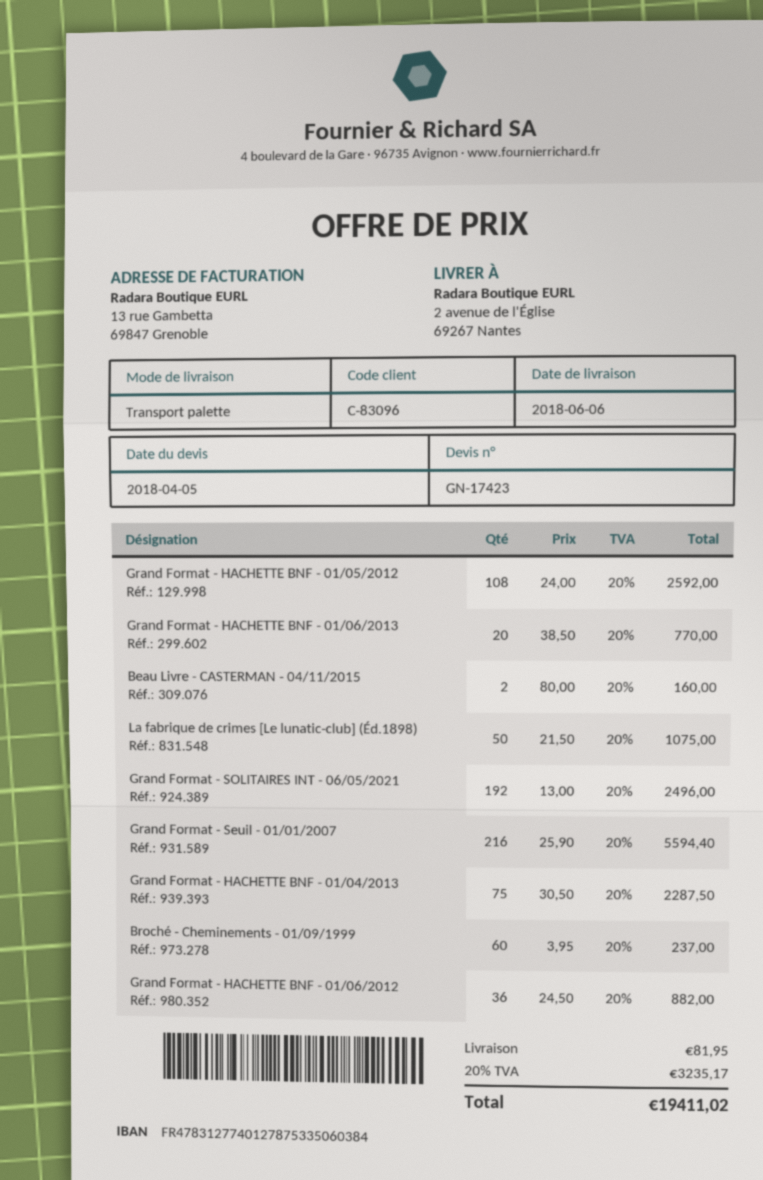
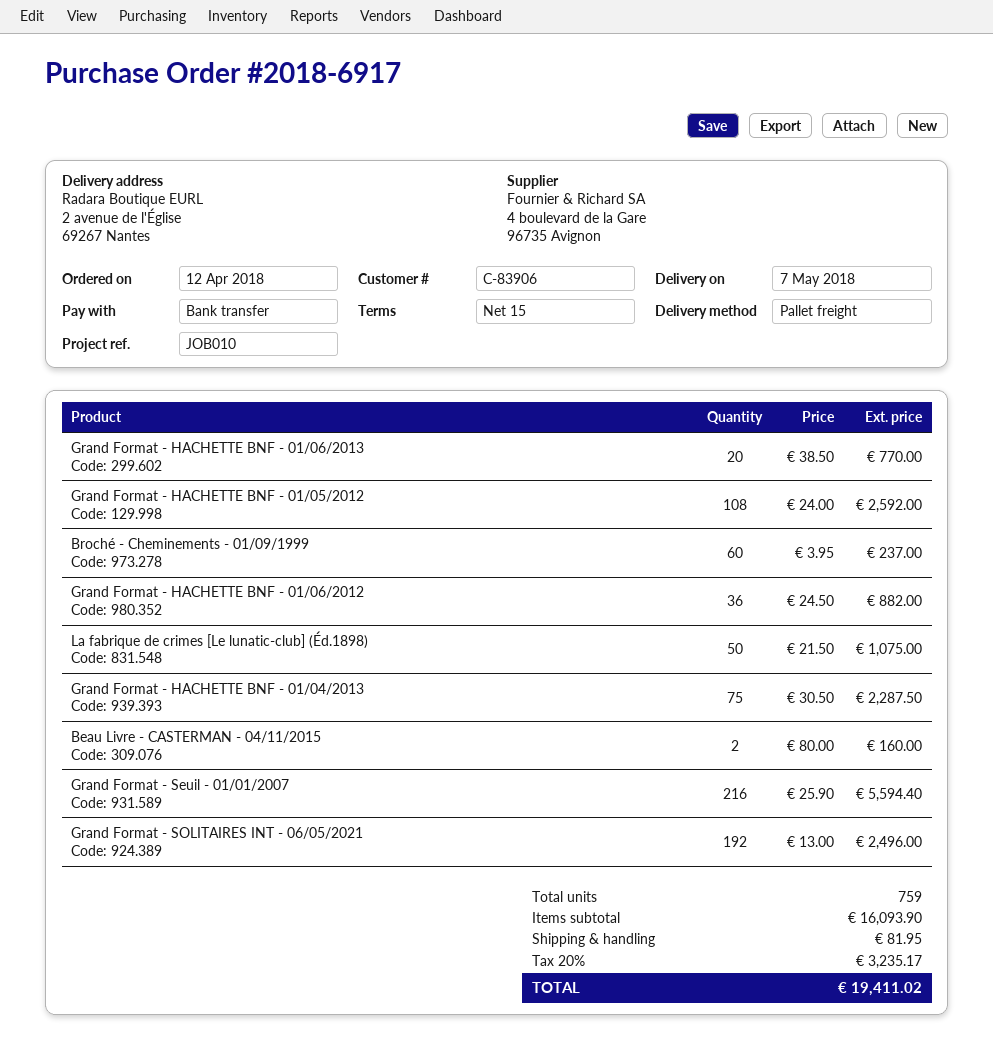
delivery date: 2018-06-06 -> 2018-05-07
customer number: C-83096 -> C-83906

